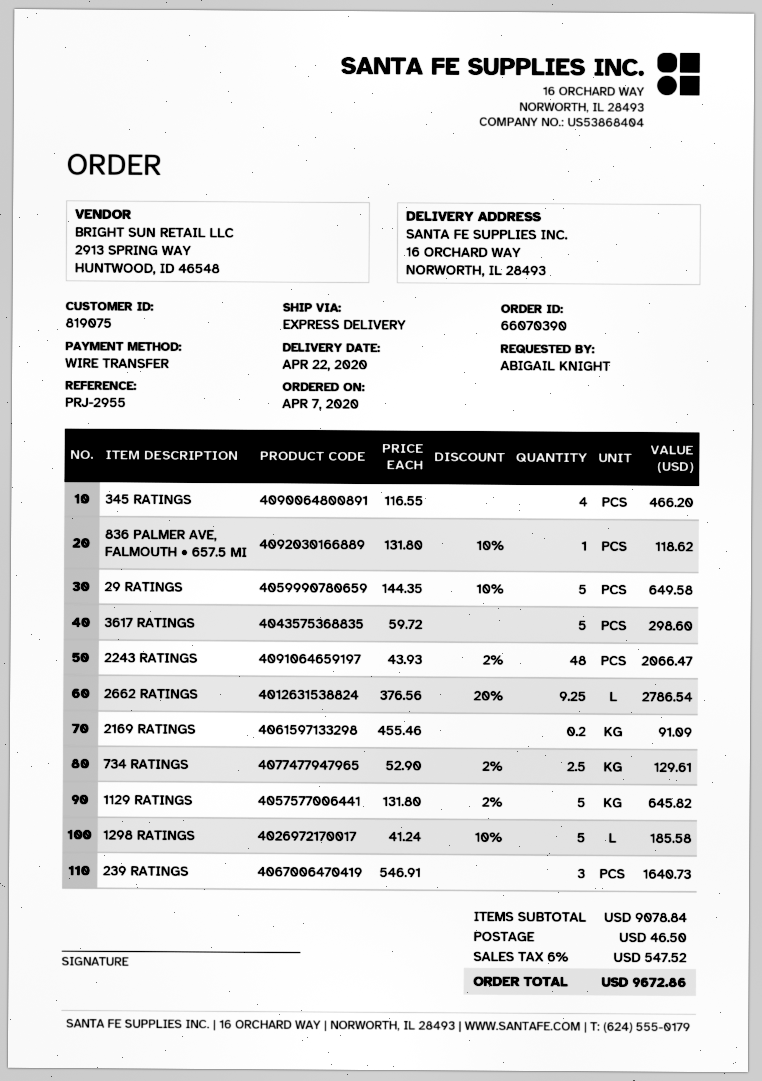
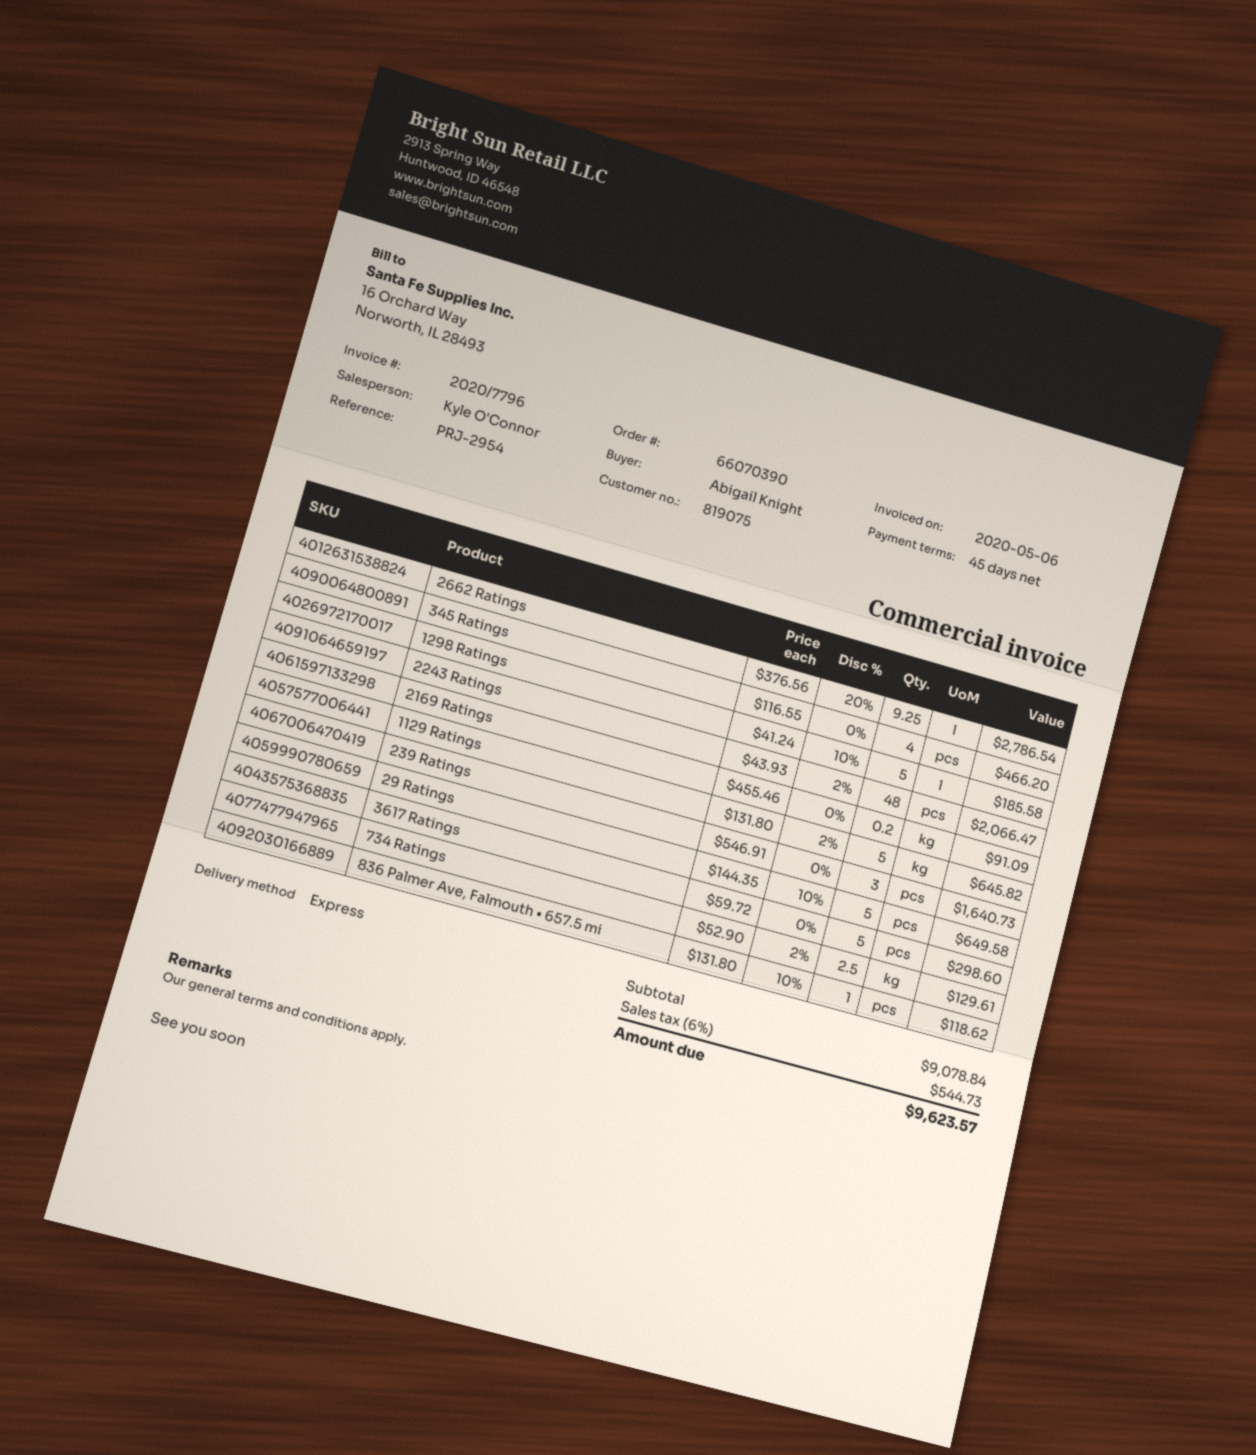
reference: PRJ-2955 -> PRJ-2954
shipping: 46.50 -> none
tax: 6% = 547.52 -> 6% = 544.73
total: 9672.86 -> 9623.57

